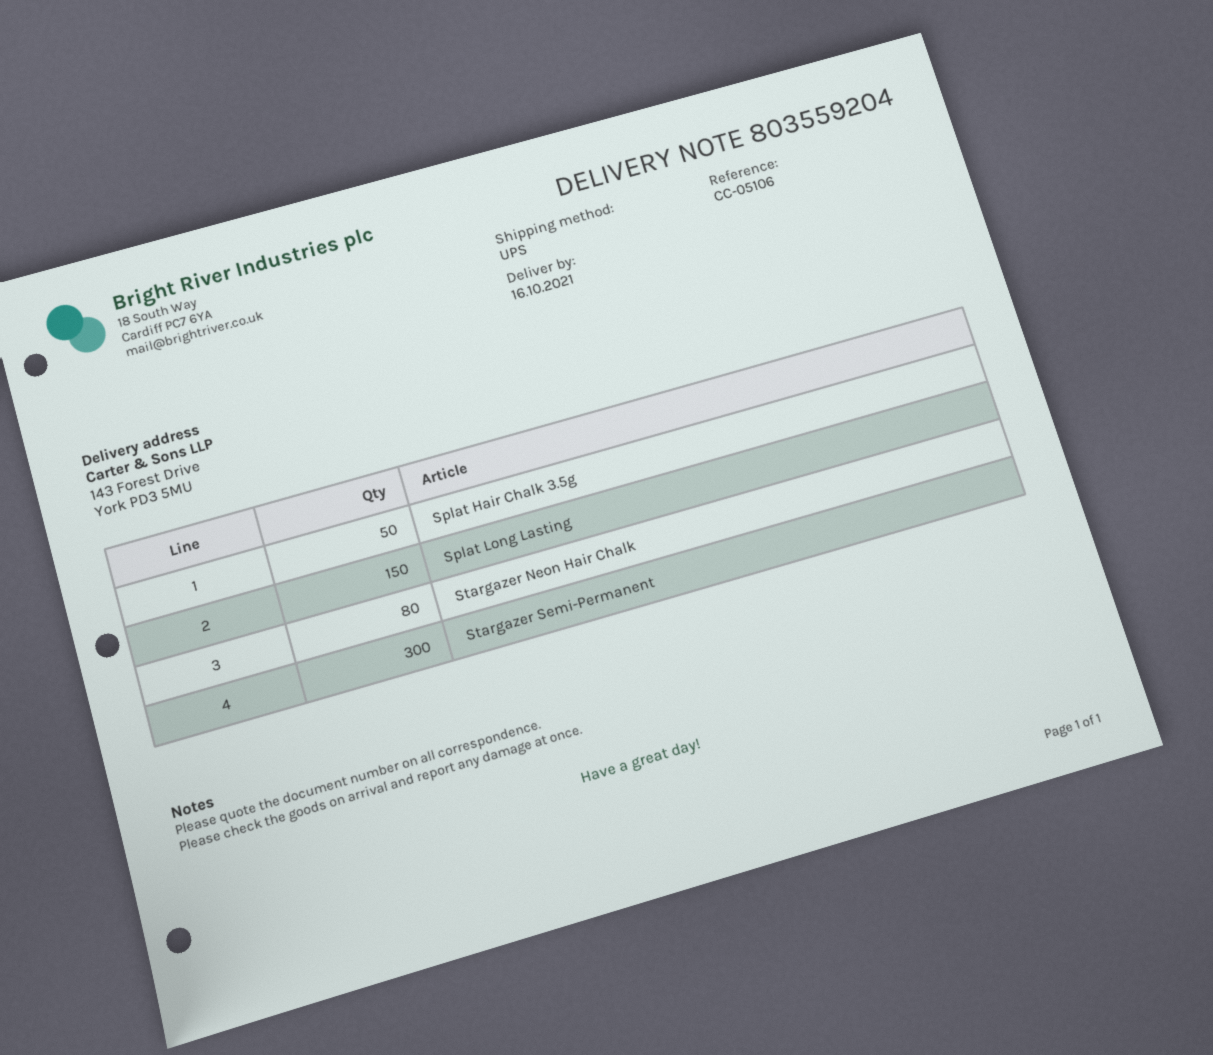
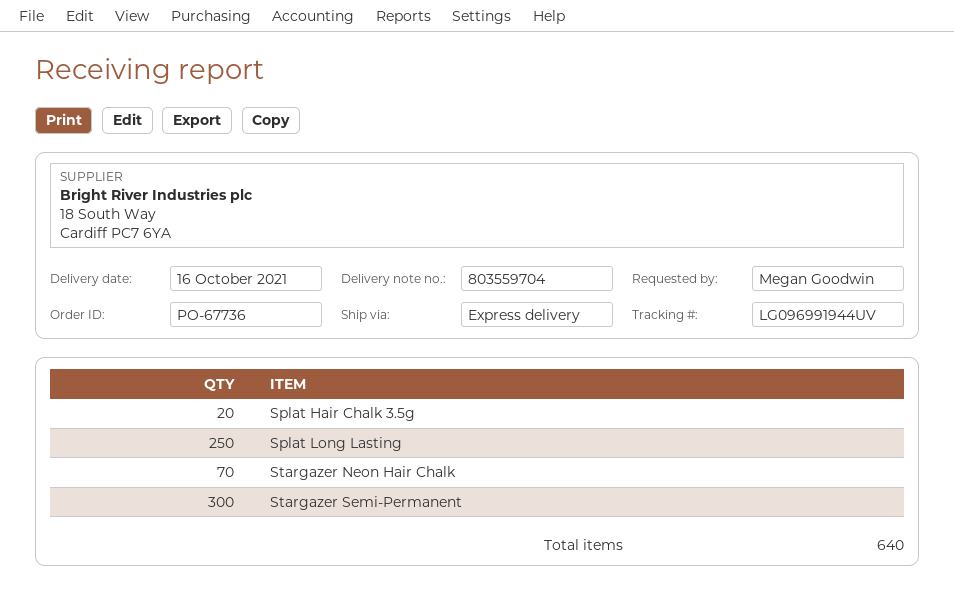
delivery note number: 803559204 -> 803559704
shipping method: UPS -> express
Splat Hair Chalk 3.5g: 50 -> 20
Splat Long Lasting: 150 -> 250
Stargazer Neon Hair Chalk: 80 -> 70

